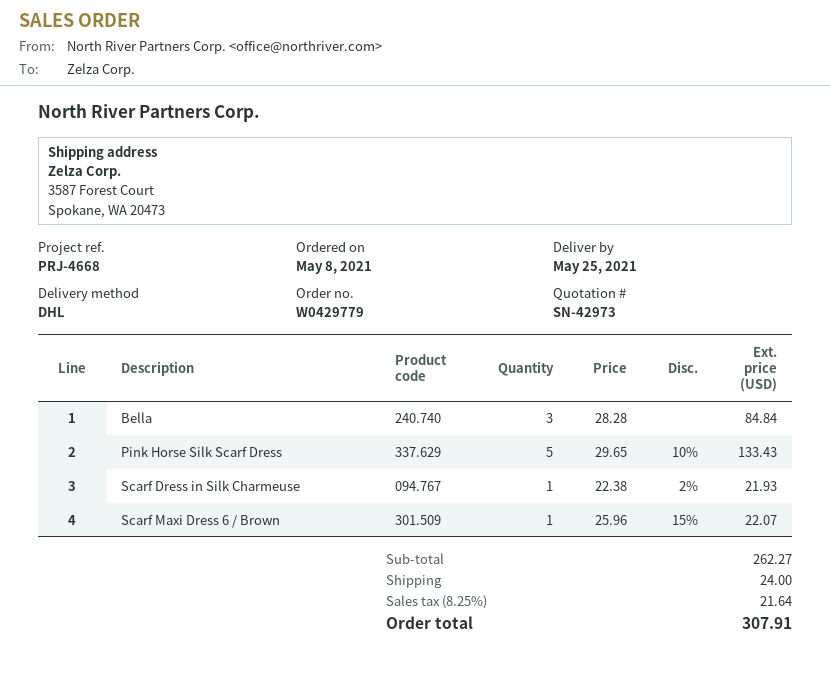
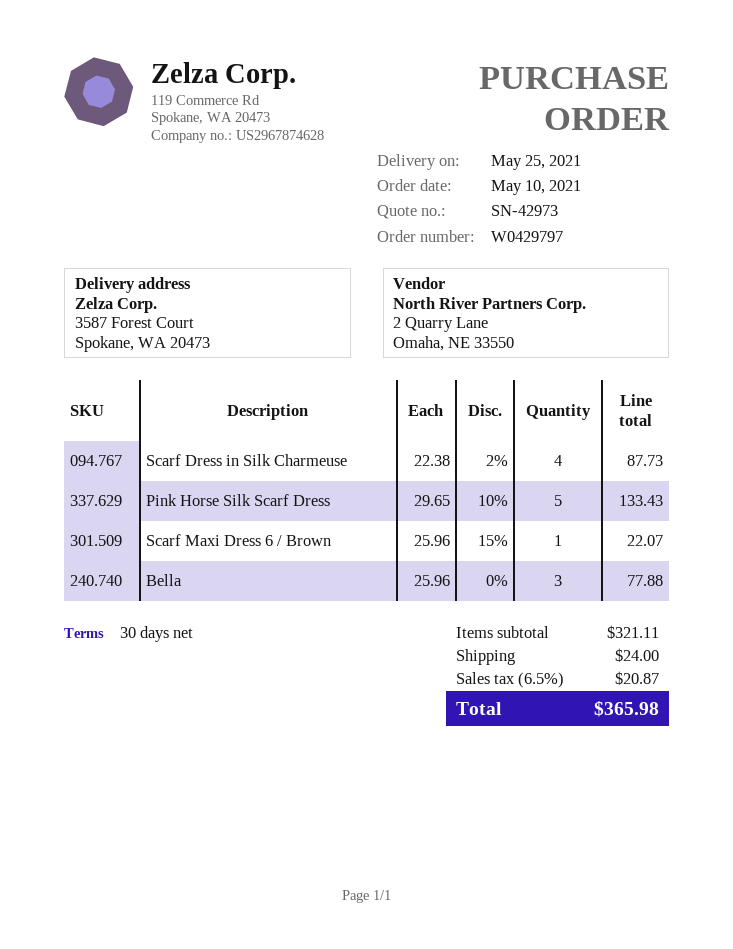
order number: W0429779 -> W0429797
order date: 2021-05-08 -> 2021-05-10
Bella: 3 x 28.28 = 84.84 -> 3 x 25.96 = 77.88
Scarf Dress in Silk Charmeuse: 1 x 22.38 - 2% = 21.93 -> 4 x 22.38 - 2% = 87.73
subtotal: 262.27 -> 321.11
tax: 8.25% = 21.64 -> 6.5% = 20.87
total: 307.91 -> 365.98

